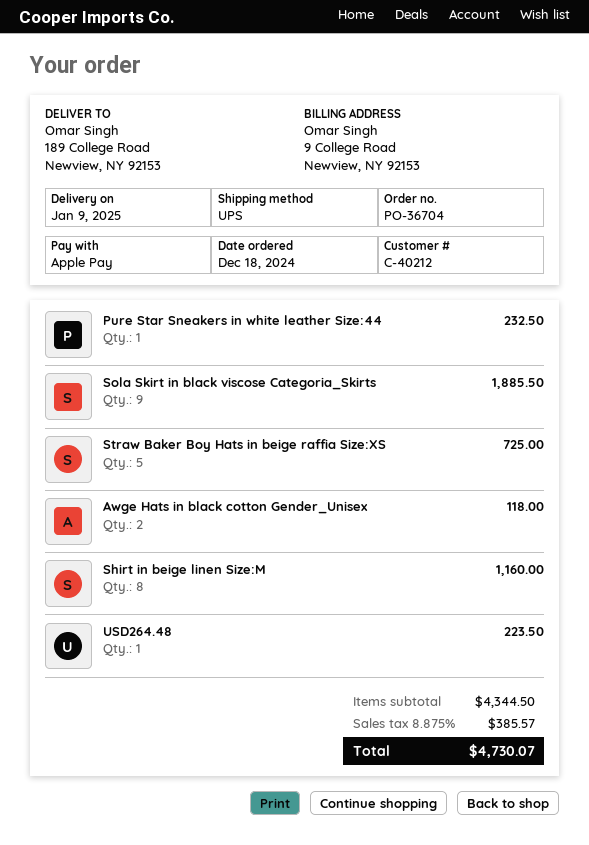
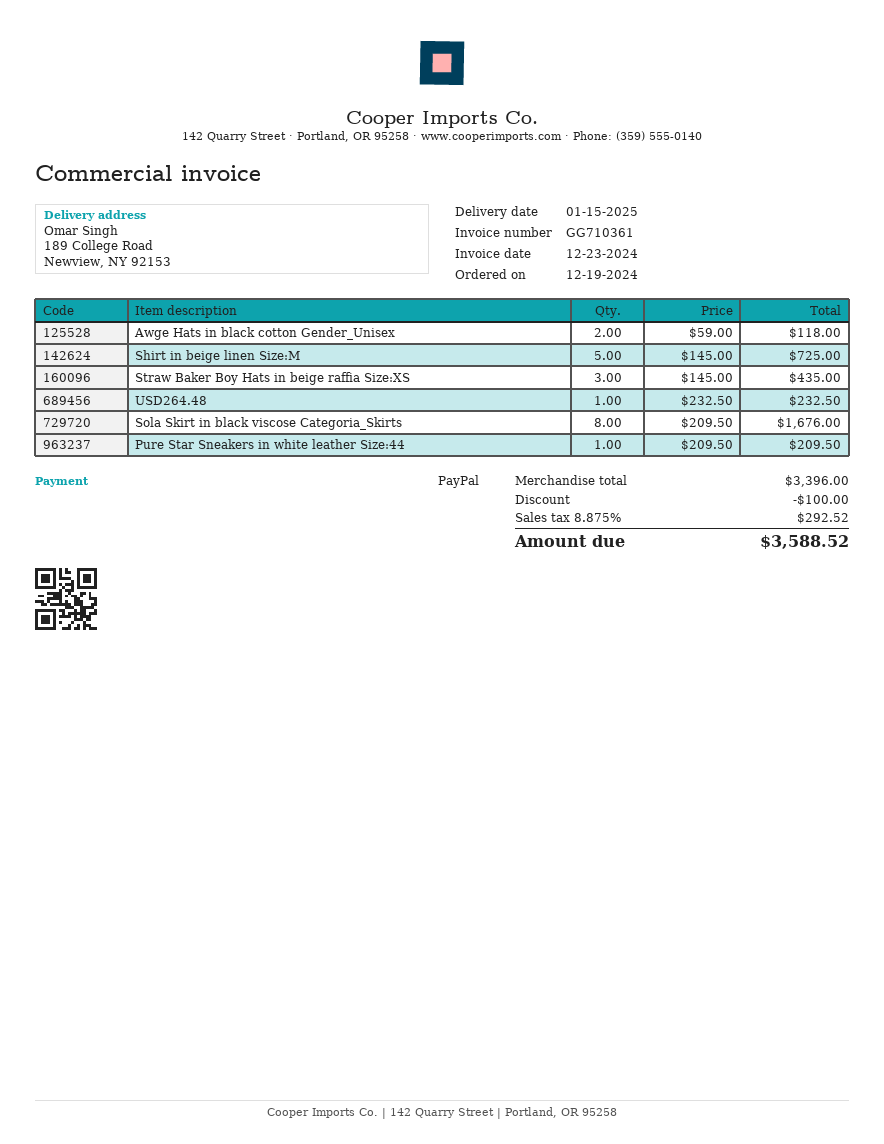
order date: 2024-12-18 -> 2024-12-19
delivery date: 2025-01-09 -> 2025-01-15
payment method: Apple Pay -> PayPal
Pure Star Sneakers in white leather Size:44: 1 for 232.50 -> 1 for 209.50
Sola Skirt in black viscose Categoria_Skirts: 9 for 1885.50 -> 8 for 1676.00
Straw Baker Boy Hats in beige raffia Size:XS: 5 for 725.00 -> 3 for 435.00
Shirt in beige linen Size:M: 8 for 1160.00 -> 5 for 725.00
USD264.48: 1 for 223.50 -> 1 for 232.50
subtotal: 4344.50 -> 3396.00
discount: none -> 100.00
tax: 8.875% = 385.57 -> 8.875% = 292.52
total: 4730.07 -> 3588.52

